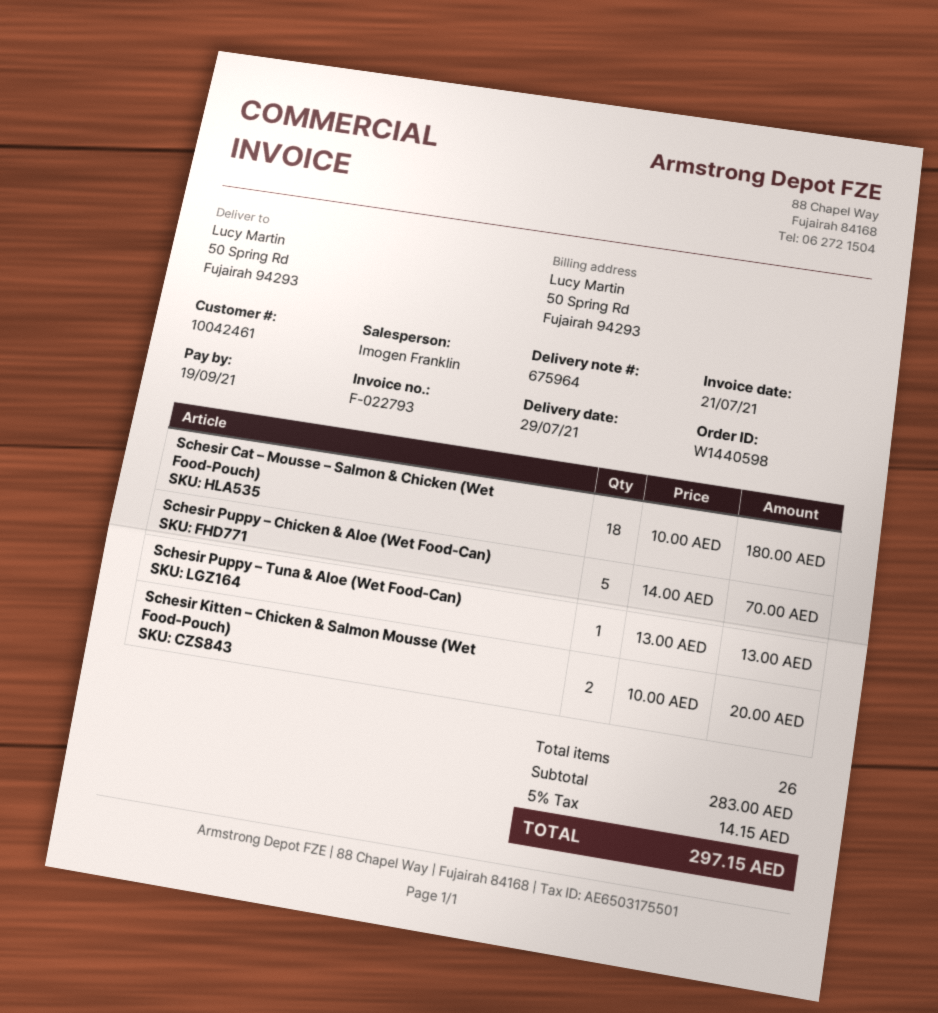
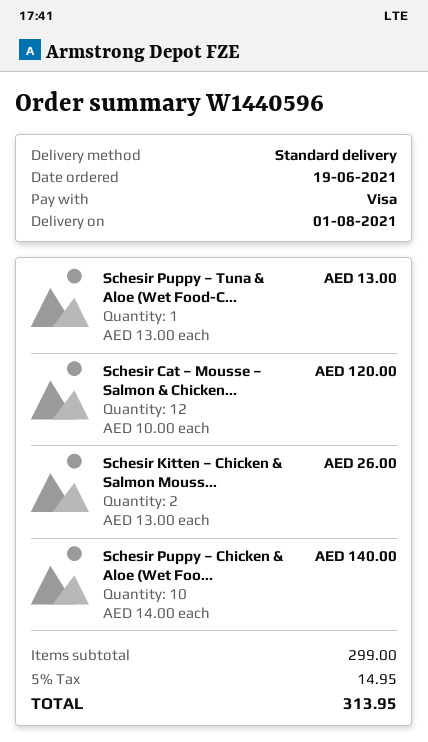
order number: W1440598 -> W1440596
delivery date: 2021-07-29 -> 2021-08-01
Schesir Cat – Mousse – Salmon & Chicken (Wet Food-Pouch): 18 x 10.00 = 180.00 -> 12 x 10.00 = 120.00
Schesir Puppy – Chicken & Aloe (Wet Food-Can): 5 x 14.00 = 70.00 -> 10 x 14.00 = 140.00
Schesir Kitten – Chicken & Salmon Mousse (Wet Food-Pouch): 2 x 10.00 = 20.00 -> 2 x 13.00 = 26.00
subtotal: 283.00 -> 299.00
tax: 5% = 14.15 -> 5% = 14.95
total: 297.15 -> 313.95

